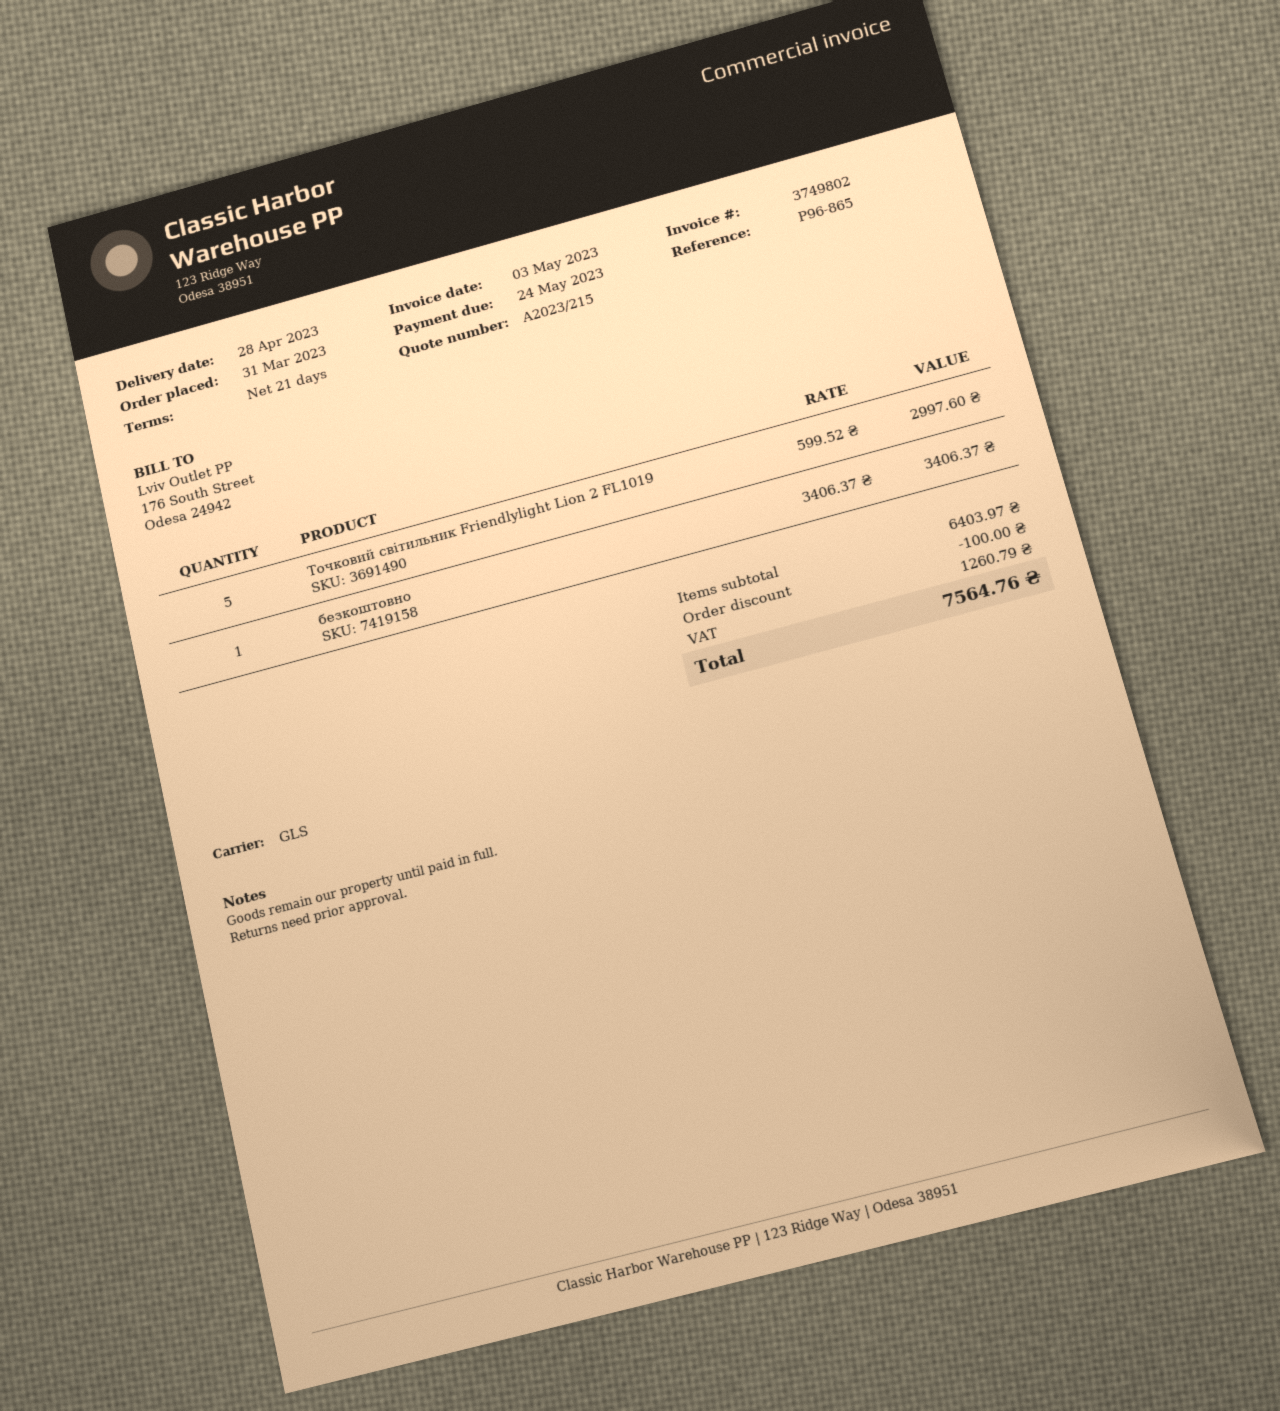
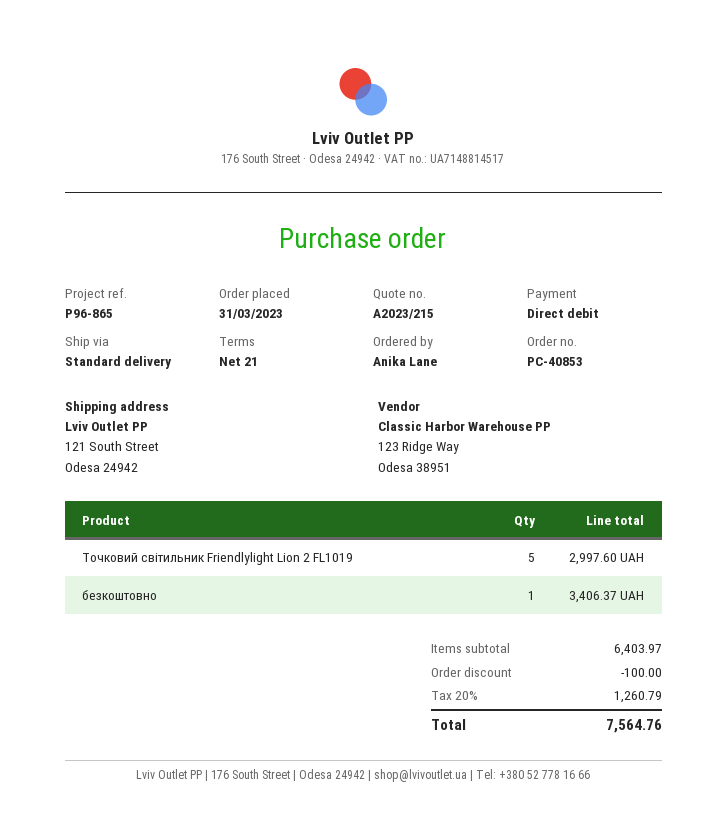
shipping method: GLS -> standard

